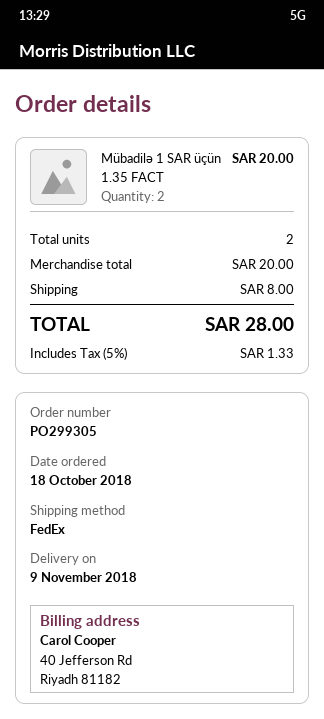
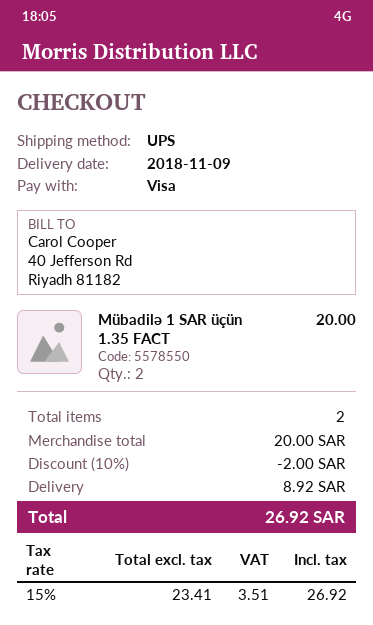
shipping method: FedEx -> UPS
discount: none -> 10% = 2.00
shipping: 8.00 -> 8.92
tax: 5% = 1.33 -> 15% = 3.51
total: 28.00 -> 26.92

